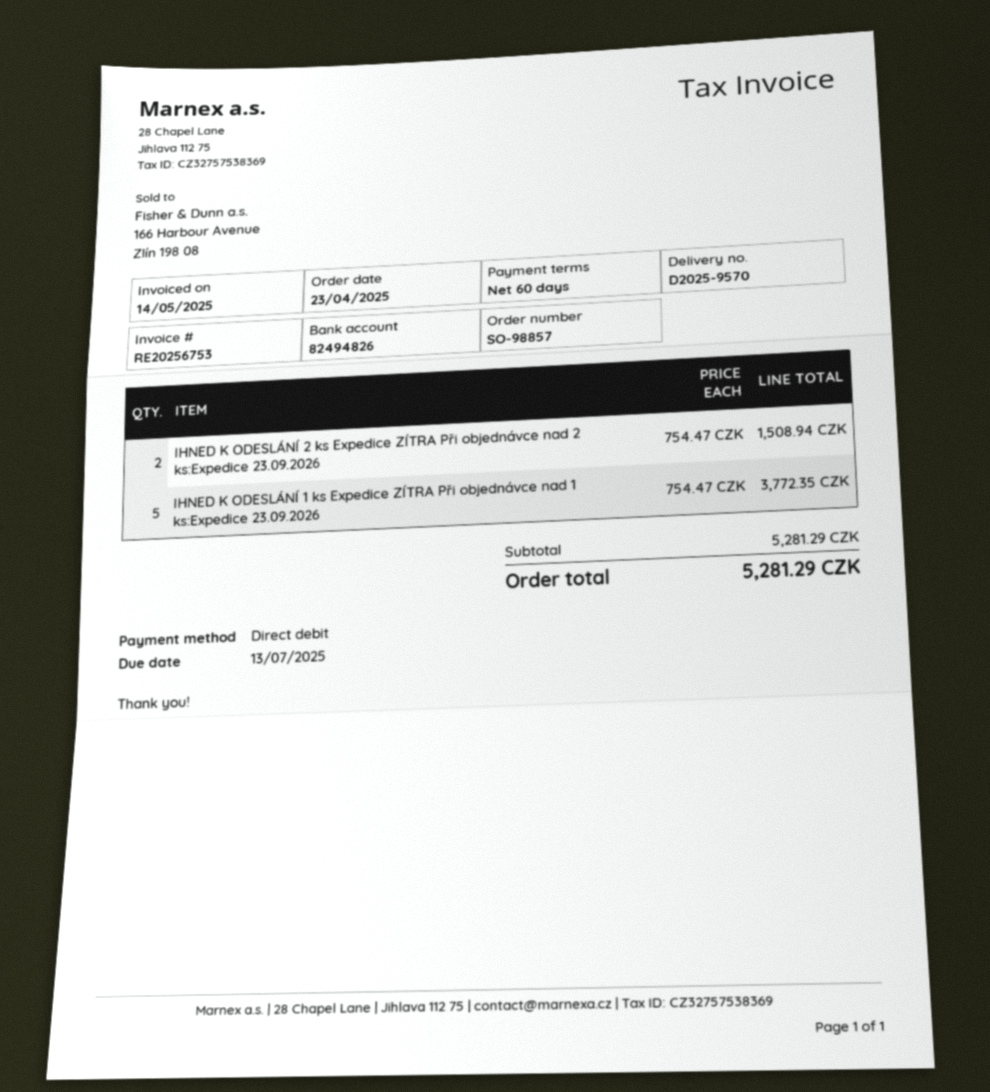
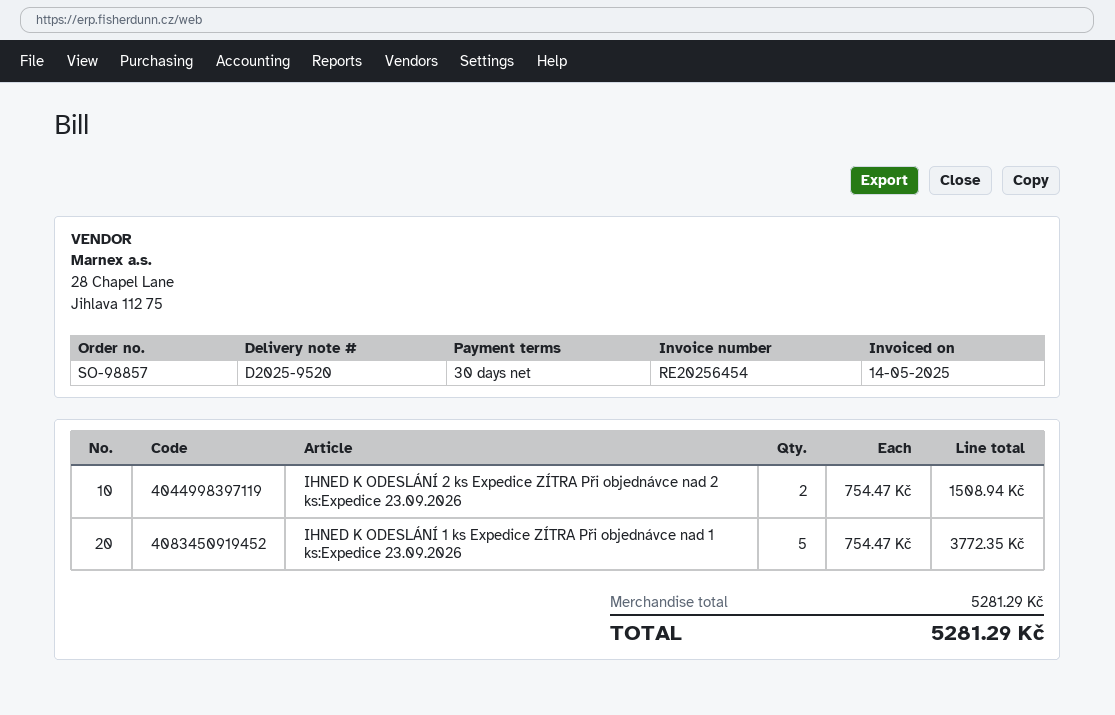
delivery note number: D2025-9570 -> D2025-9520
invoice number: RE20256753 -> RE20256454
payment terms: 60 days -> 30 days

